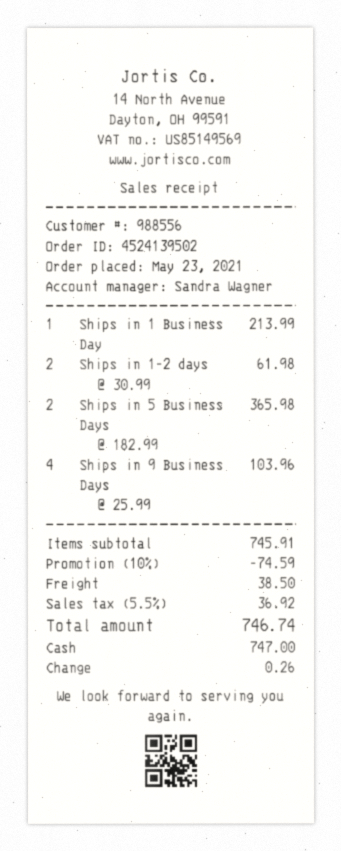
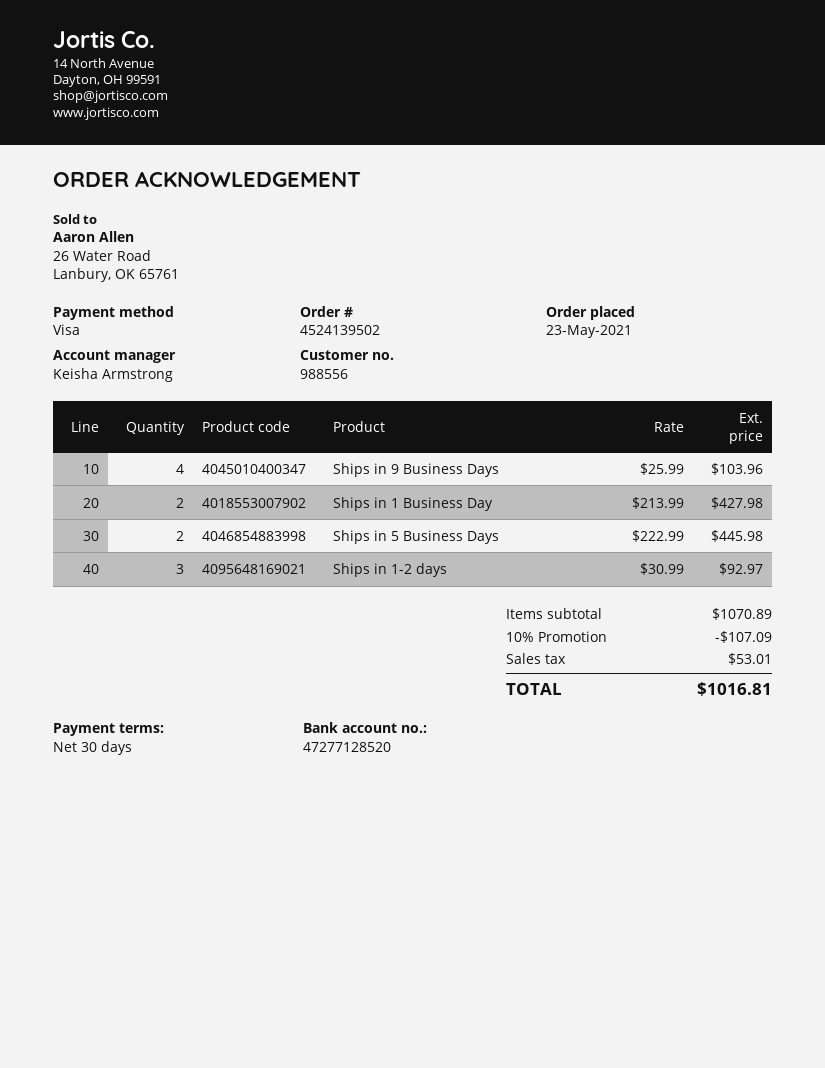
sales rep: Sandra Wagner -> Keisha Armstrong
payment method: cash -> Visa
Ships in 1 Business Day: 1 x 213.99 = 213.99 -> 2 x 213.99 = 427.98
Ships in 1-2 days: 2 x 30.99 = 61.98 -> 3 x 30.99 = 92.97
Ships in 5 Business Days: 2 x 182.99 = 365.98 -> 2 x 222.99 = 445.98
subtotal: 745.91 -> 1070.89
discount: 10% = 74.59 -> 10% = 107.09
shipping: 38.50 -> none
tax: 36.92 -> 53.01
total: 746.74 -> 1016.81

